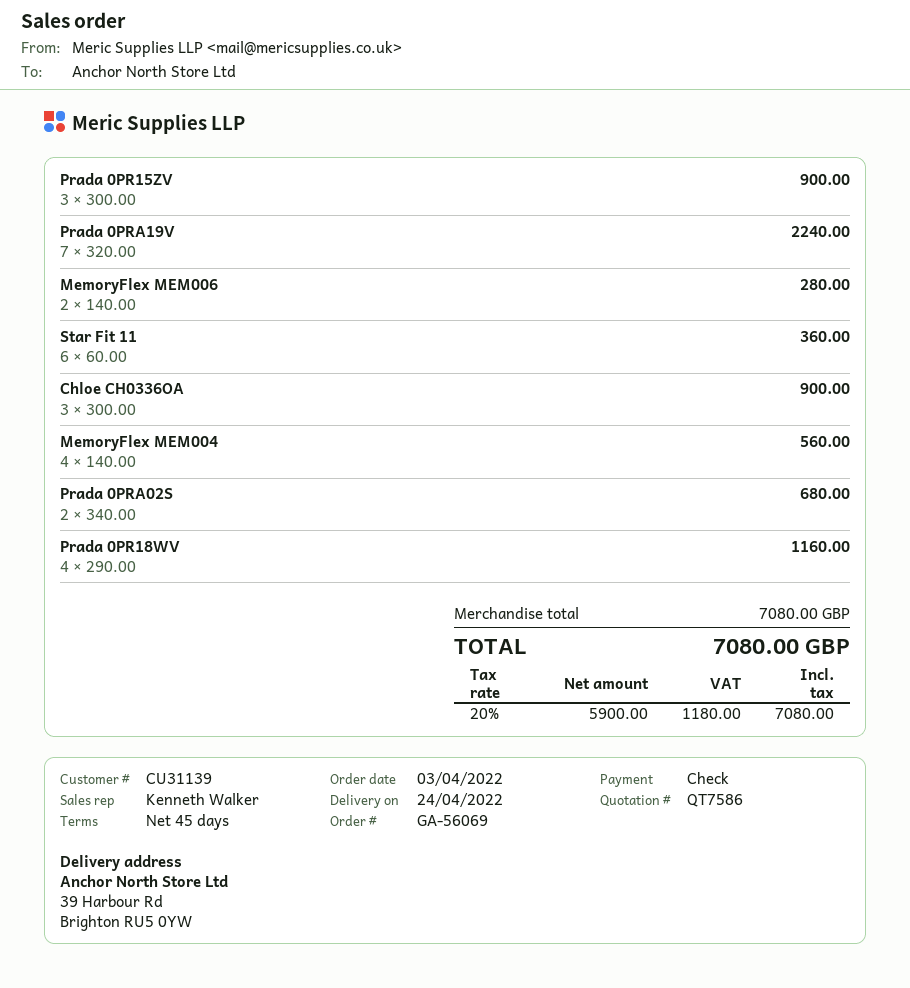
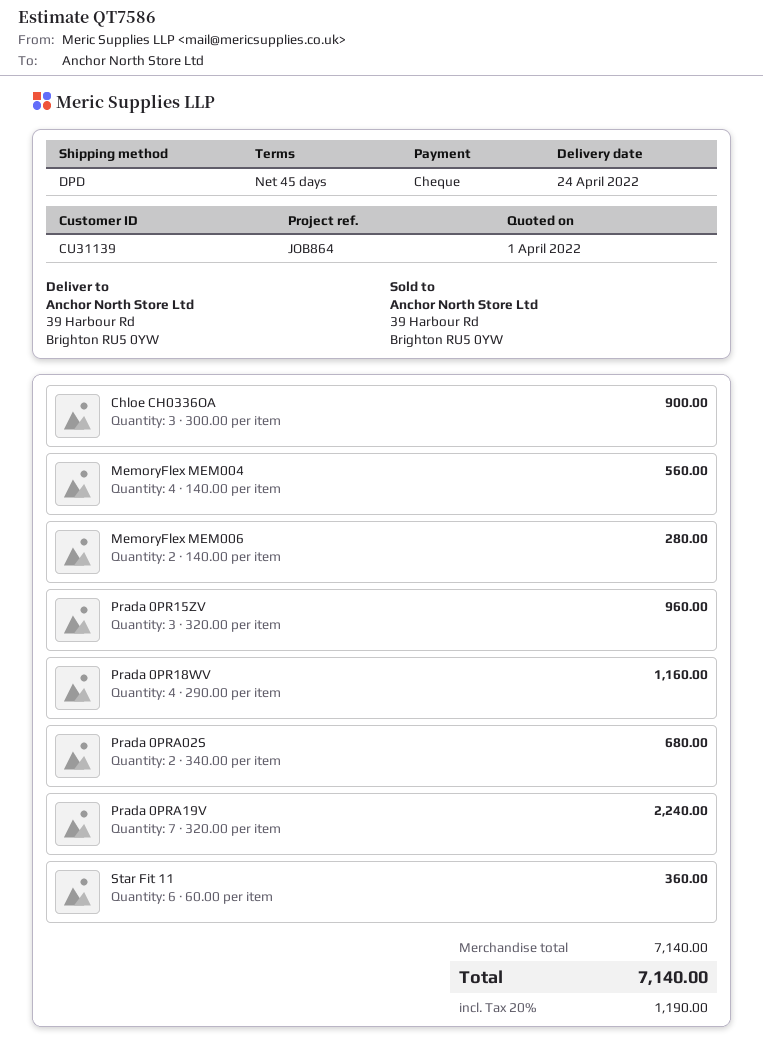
Prada 0PR15ZV: 3 x 300.00 = 900.00 -> 3 x 320.00 = 960.00
subtotal: 7080.00 -> 7140.00
tax: 20% = 1180.00 -> 20% = 1190.00
total: 7080.00 -> 7140.00

